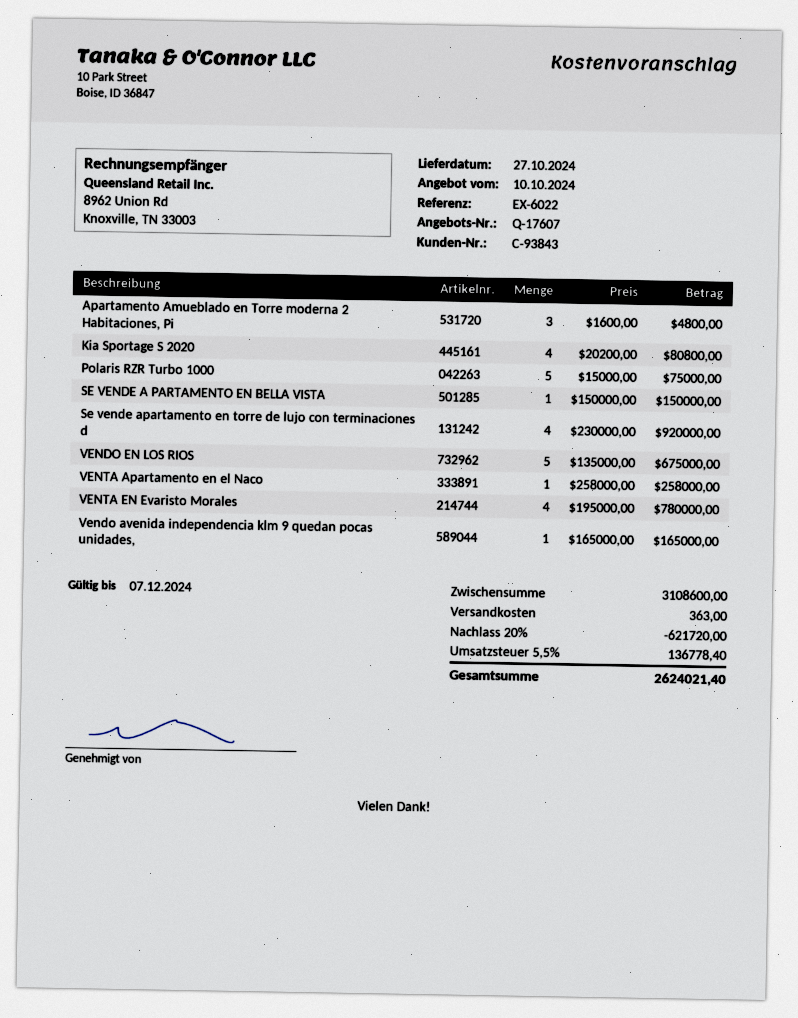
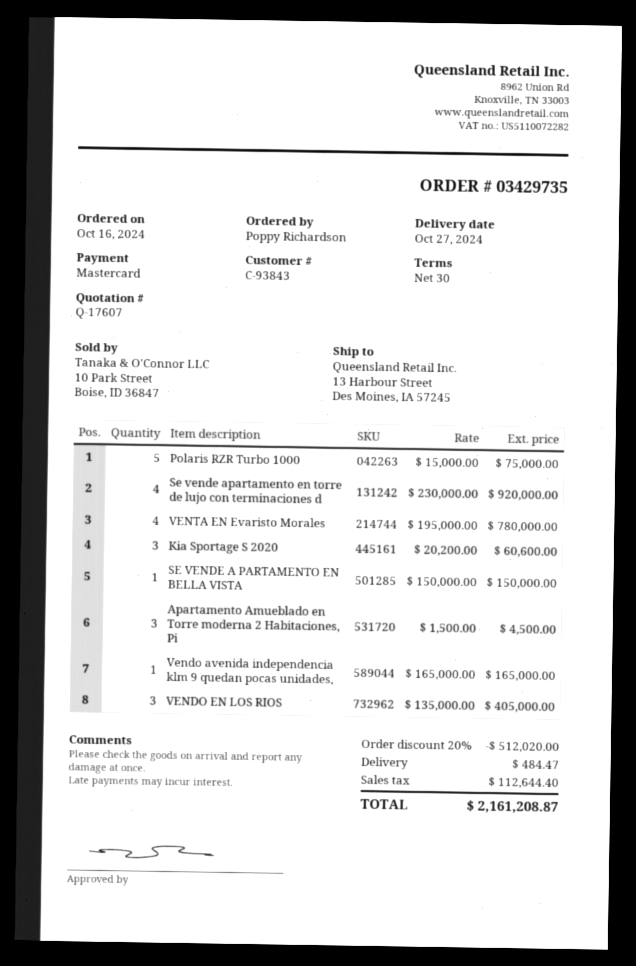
Apartamento Amueblado en Torre moderna 2 Habitaciones, Pi: 3 x 1600.00 = 4800.00 -> 3 x 1500.00 = 4500.00
Kia Sportage S 2020: 4 x 20200.00 = 80800.00 -> 3 x 20200.00 = 60600.00
VENDO EN LOS RIOS: 5 x 135000.00 = 675000.00 -> 3 x 135000.00 = 405000.00
VENTA Apartamento en el Naco: 1 x 258000.00 = 258000.00 -> none
discount: 20% = 621720.00 -> 20% = 512020.00
shipping: 363.00 -> 484.47
tax: 136778.40 -> 112644.40
total: 2624021.40 -> 2161208.87

